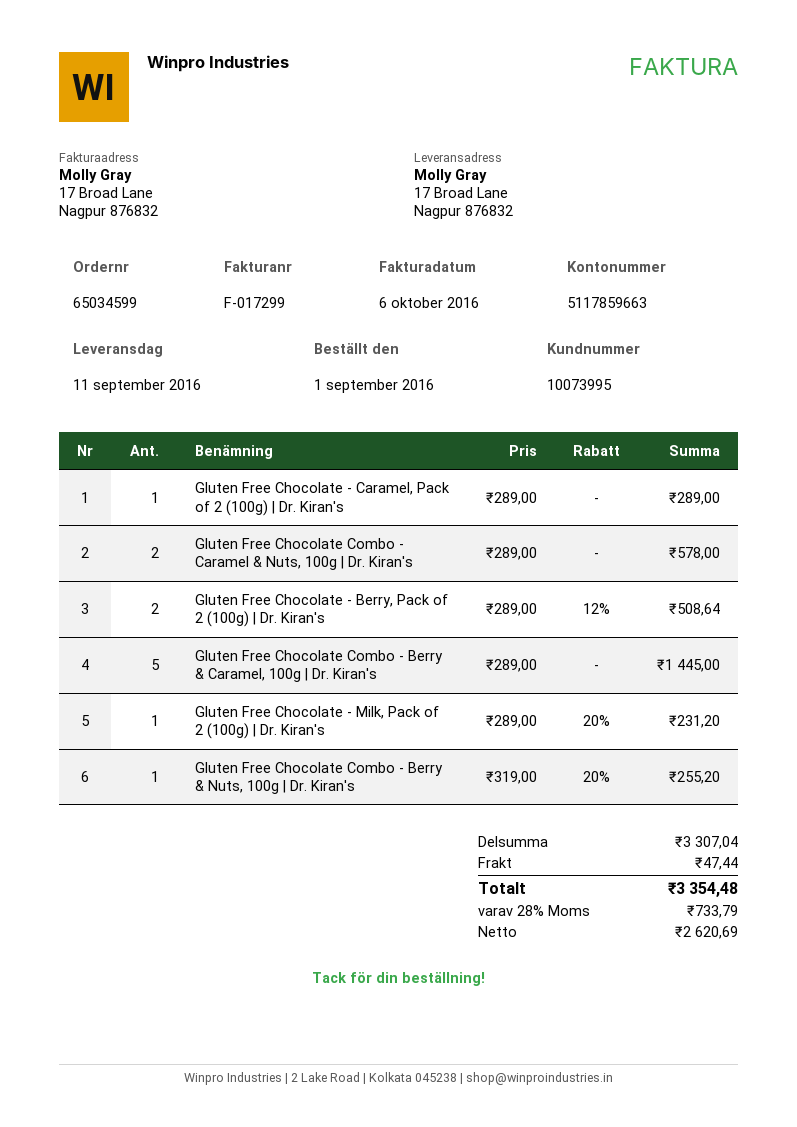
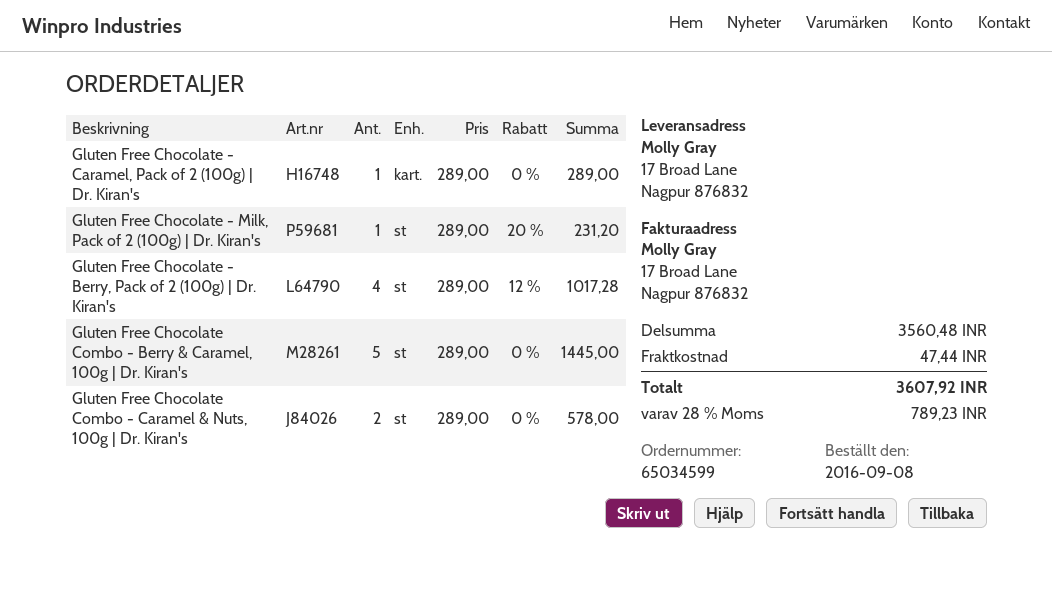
order date: 2016-09-01 -> 2016-09-08
Gluten Free Chocolate - Berry, Pack of 2 (100g) | Dr. Kiran's: 2 x 289.00 - 12% = 508.64 -> 4 x 289.00 - 12% = 1017.28
Gluten Free Chocolate Combo - Berry & Nuts, 100g | Dr. Kiran's: 1 x 319.00 - 20% = 255.20 -> none
subtotal: 3307.04 -> 3560.48
tax: 28% = 733.79 -> 28% = 789.23
total: 3354.48 -> 3607.92

